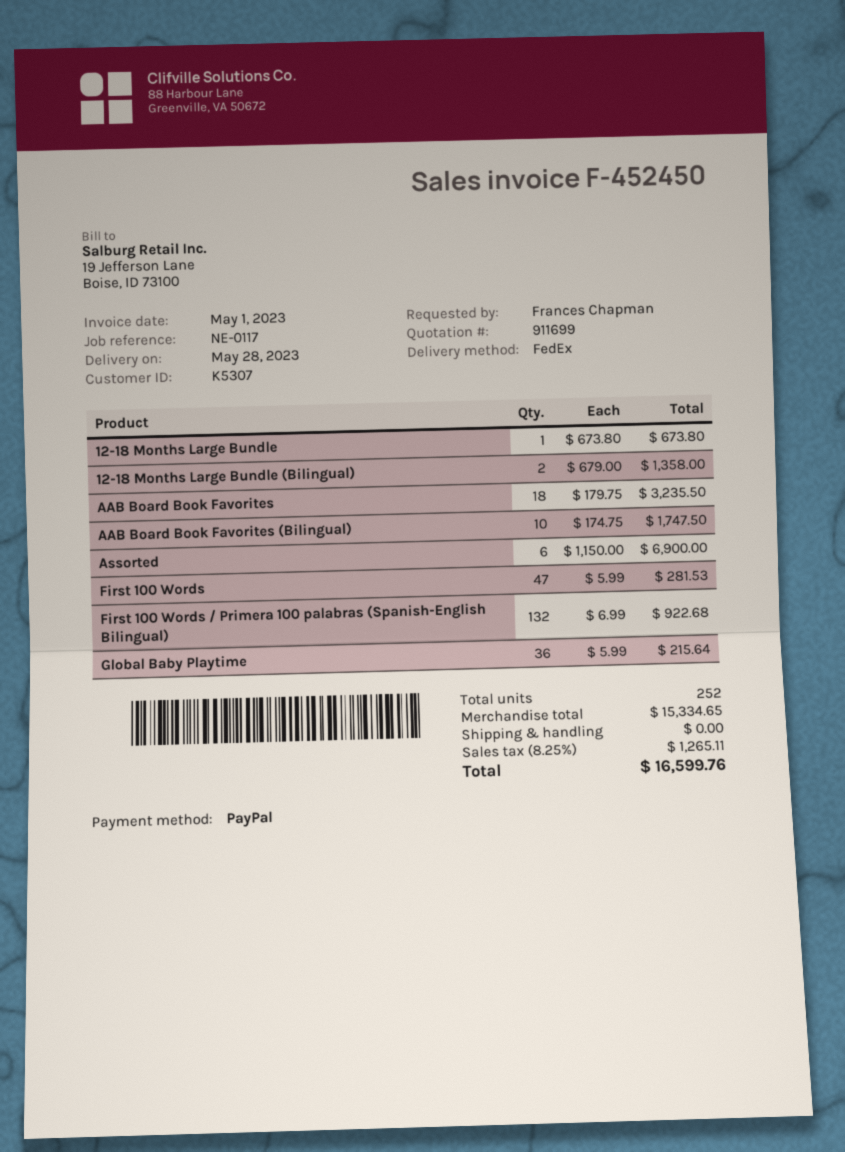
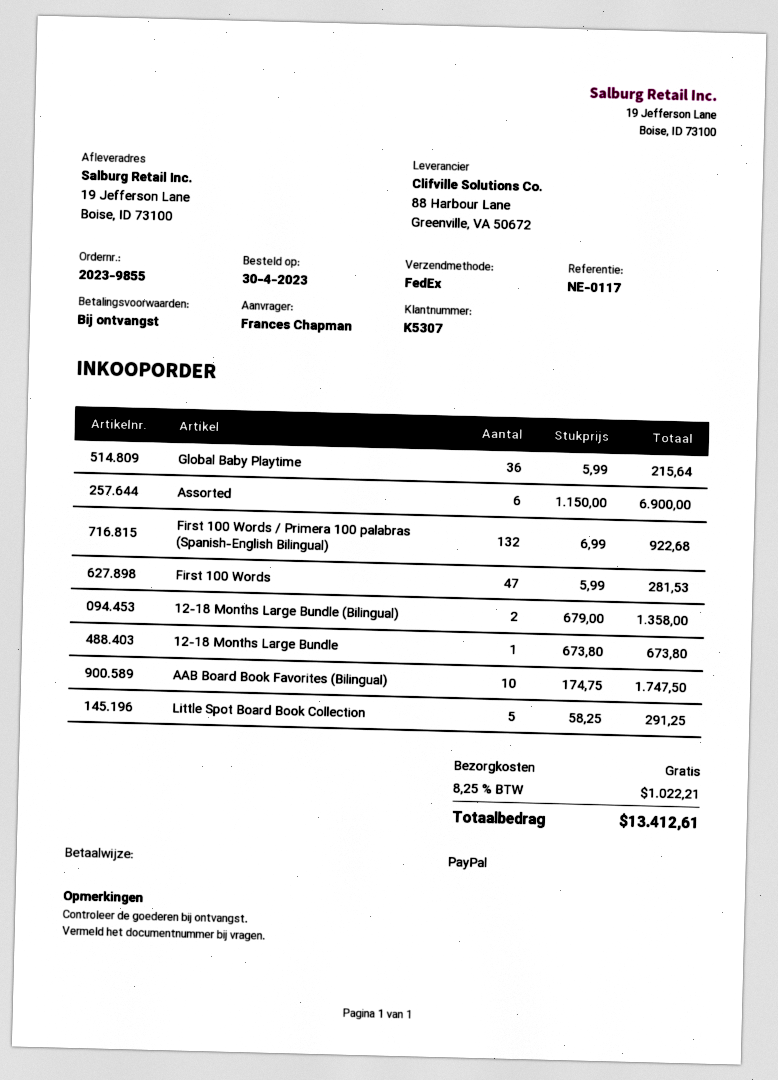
AAB Board Book Favorites: 18 x 179.75 = 3235.50 -> none
Little Spot Board Book Collection: none -> 5 x 58.25 = 291.25
tax: 8.25% = 1265.11 -> 8.25% = 1022.21
total: 16599.76 -> 13412.61

